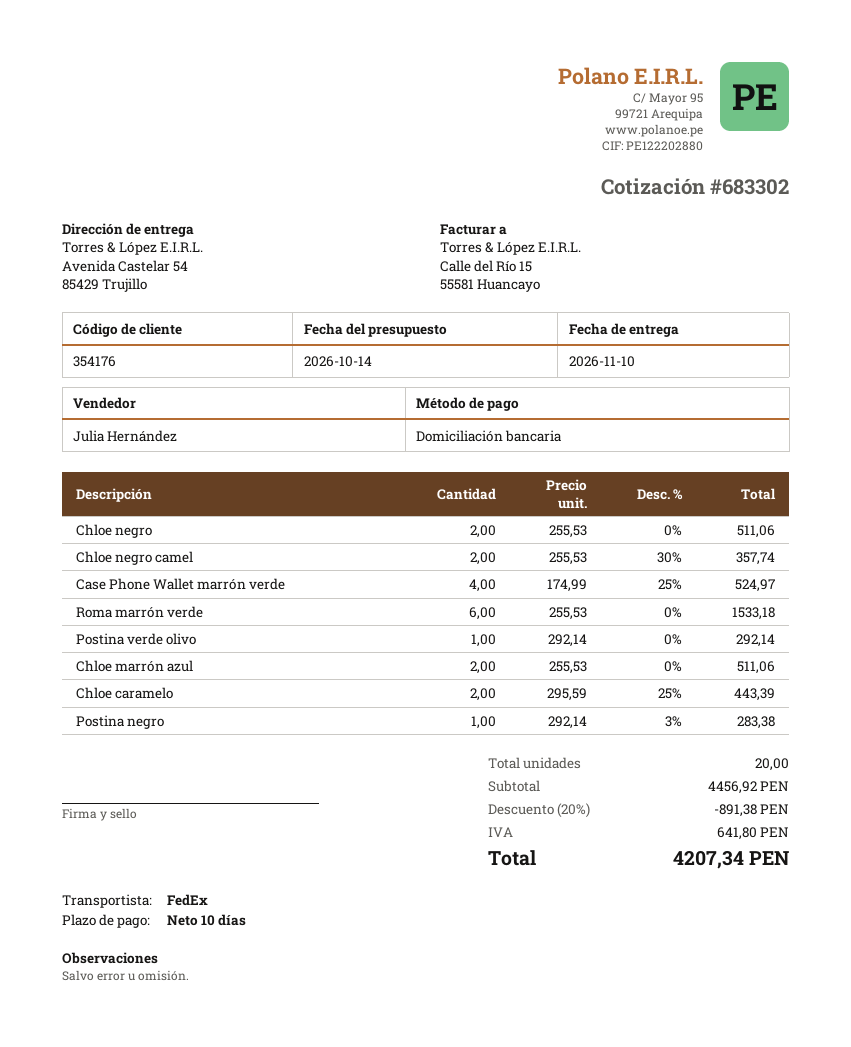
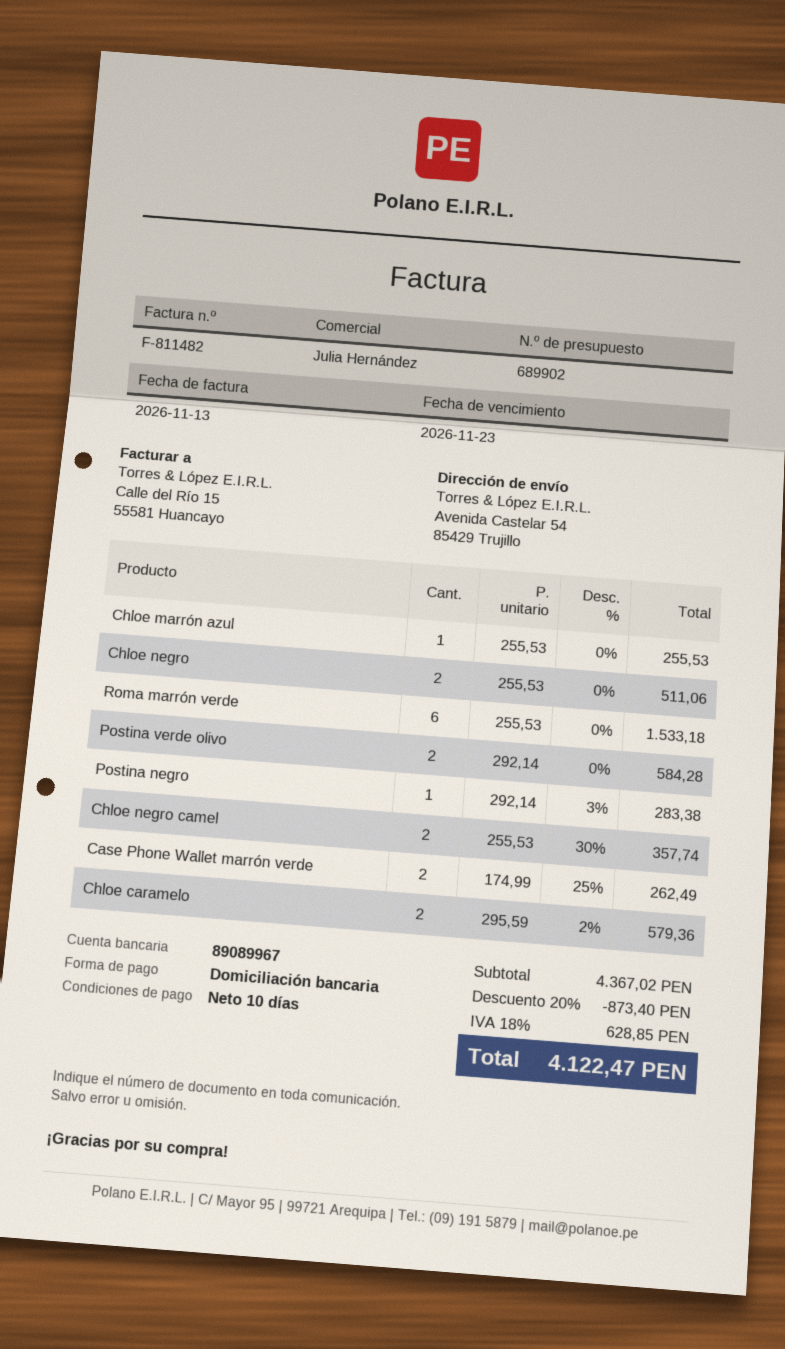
quote number: 683302 -> 689902
Case Phone Wallet marrón verde: 4 x 174.99 - 25% = 524.97 -> 2 x 174.99 - 25% = 262.49
Postina verde olivo: 1 x 292.14 = 292.14 -> 2 x 292.14 = 584.28
Chloe marrón azul: 2 x 255.53 = 511.06 -> 1 x 255.53 = 255.53
Chloe caramelo: 2 x 295.59 - 25% = 443.39 -> 2 x 295.59 - 2% = 579.36
subtotal: 4456.92 -> 4367.02
discount: 20% = 891.38 -> 20% = 873.40
tax: 641.80 -> 628.85
total: 4207.34 -> 4122.47

